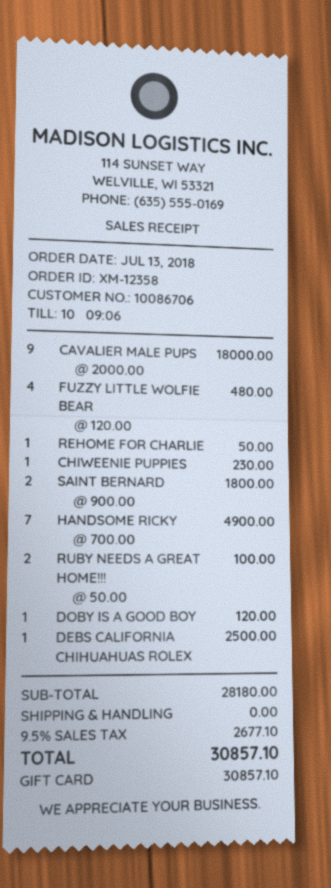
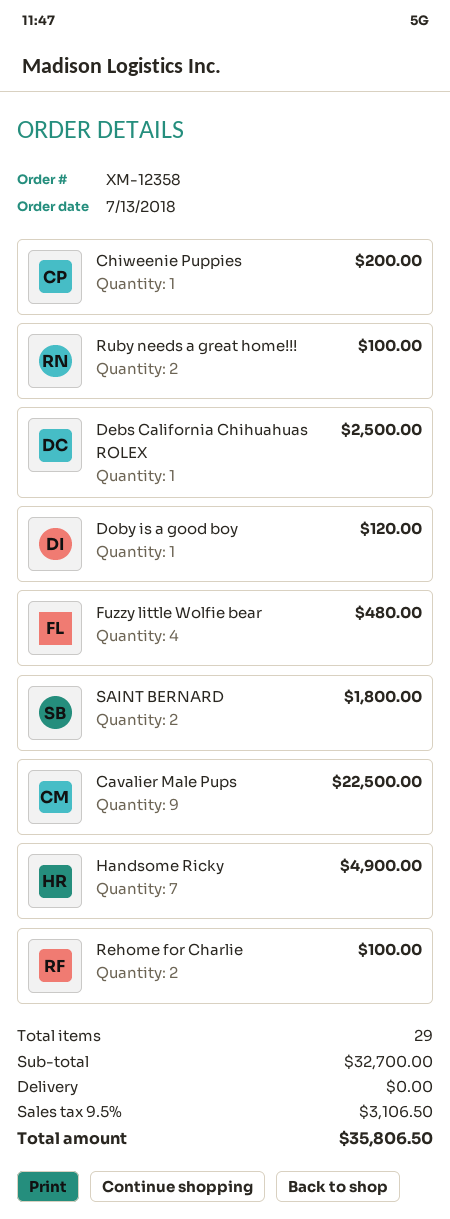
CAVALIER MALE PUPS: 9 for 18000.00 -> 9 for 22500.00
REHOME FOR CHARLIE: 1 for 50.00 -> 2 for 100.00
CHIWEENIE PUPPIES: 1 for 230.00 -> 1 for 200.00
subtotal: 28180.00 -> 32700.00
tax: 9.5% = 2677.10 -> 9.5% = 3106.50
total: 30857.10 -> 35806.50

